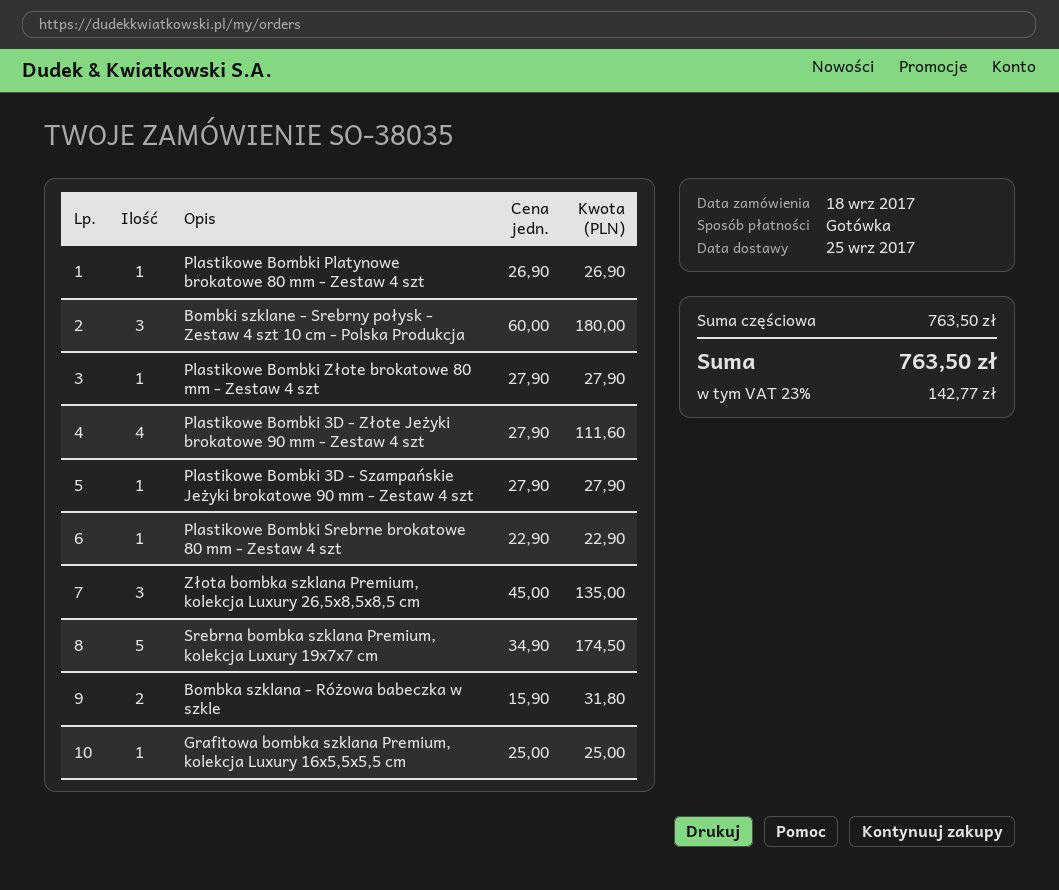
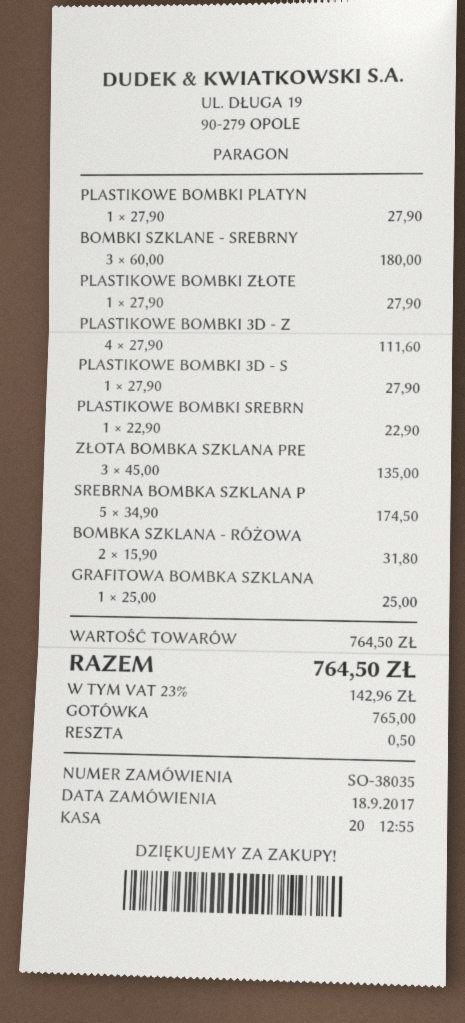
Plastikowe Bombki Platynowe brokatowe 80 mm - Zestaw 4 szt: 1 x 26.90 = 26.90 -> 1 x 27.90 = 27.90
subtotal: 763.50 -> 764.50
tax: 23% = 142.77 -> 23% = 142.96
total: 763.50 -> 764.50

